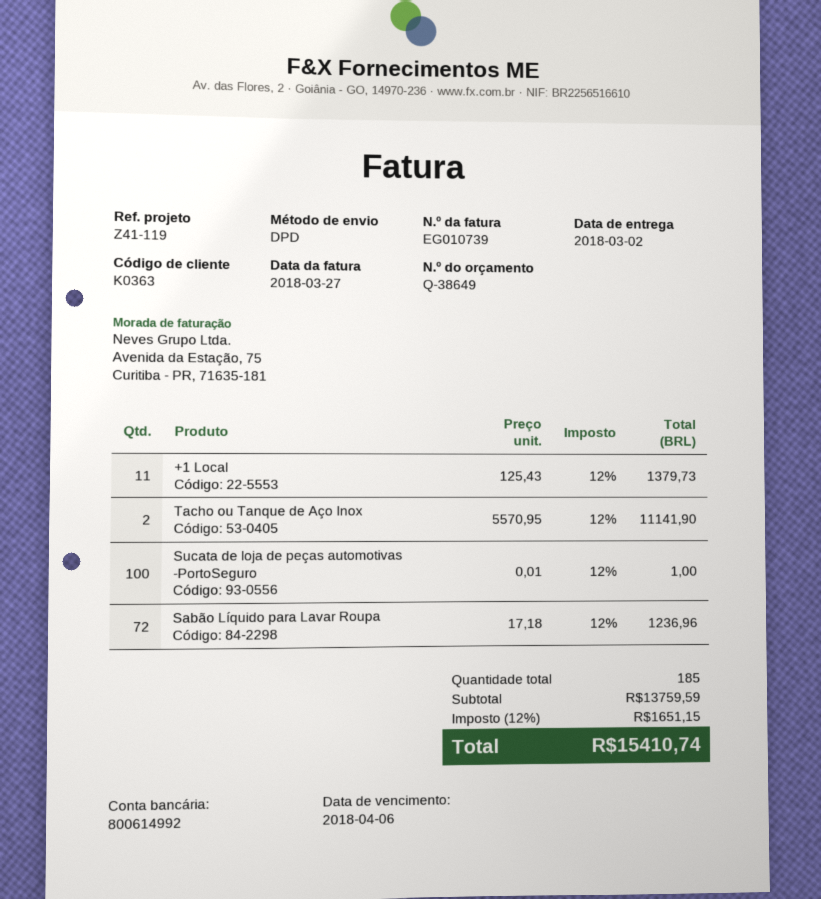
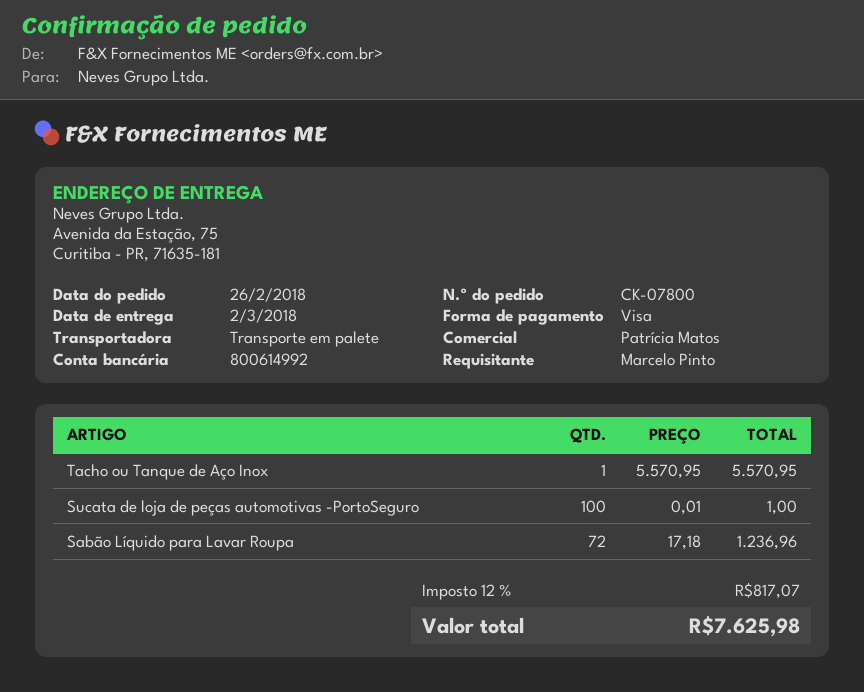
shipping method: DPD -> pallet freight
+1 Local: 11 x 125.43 = 1379.73 -> none
Tacho ou Tanque de Aço Inox: 2 x 5570.95 = 11141.90 -> 1 x 5570.95 = 5570.95
tax: 12% = 1651.15 -> 12% = 817.07
total: 15410.74 -> 7625.98

